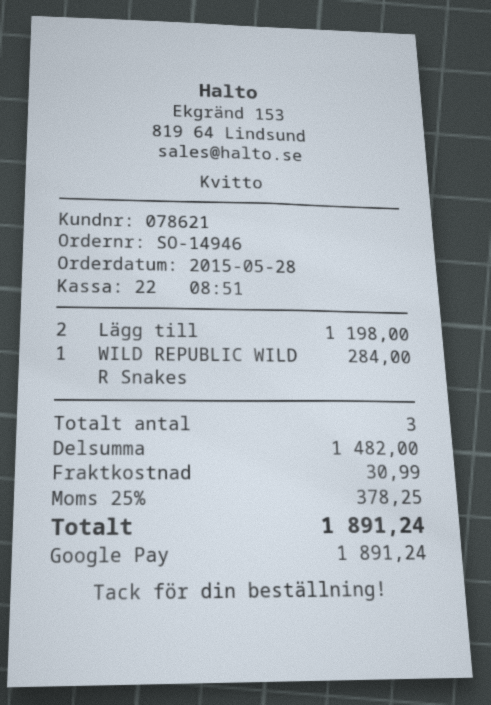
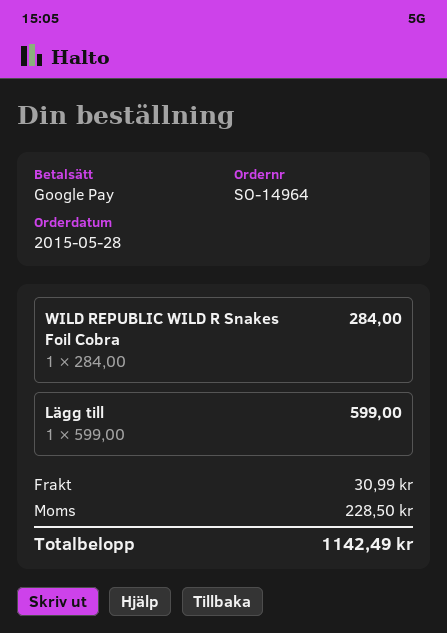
order number: SO-14946 -> SO-14964
Lägg till: 2 for 1198.00 -> 1 for 599.00
tax: 378.25 -> 228.50
total: 1891.24 -> 1142.49

